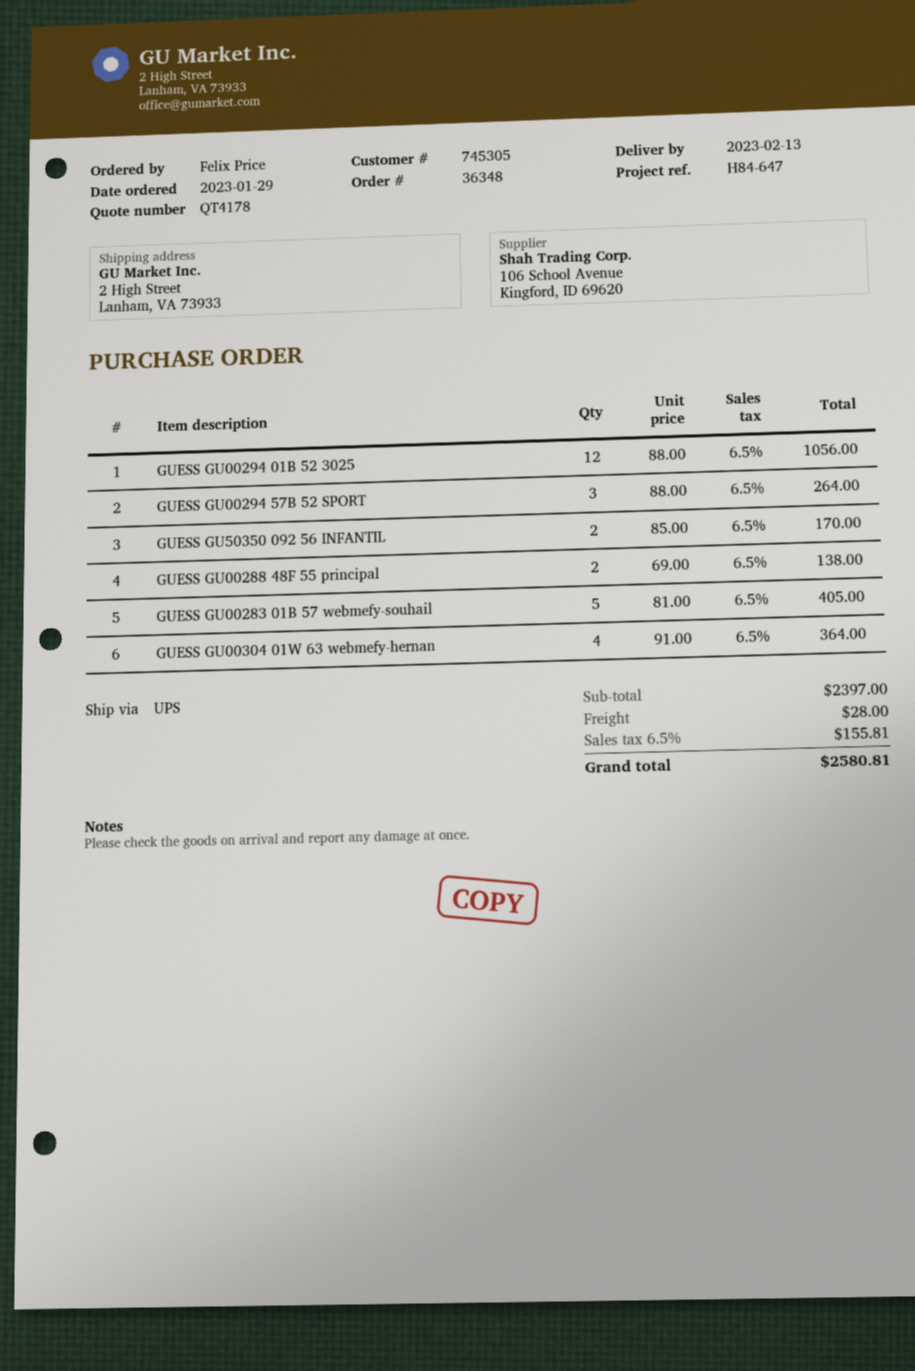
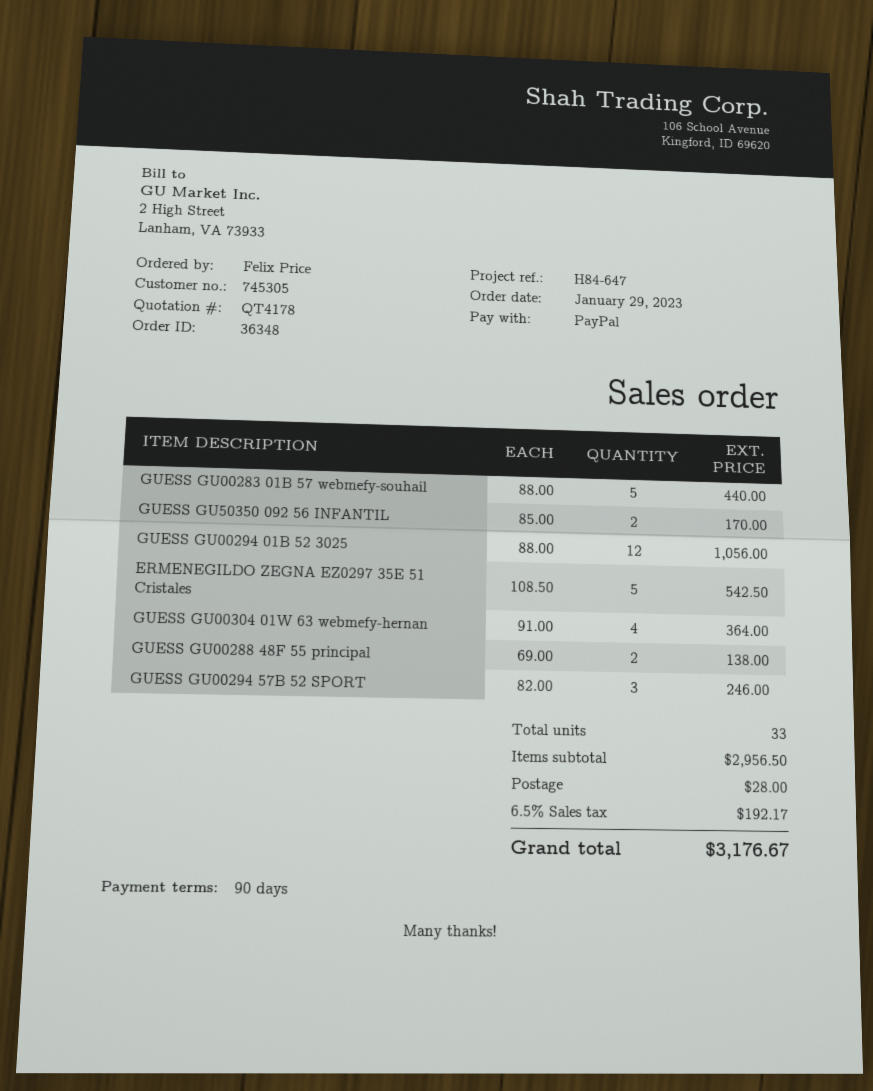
GUESS GU00294 57B 52 SPORT: 3 x 88.00 = 264.00 -> 3 x 82.00 = 246.00
GUESS GU00283 01B 57 webmefy-souhail: 5 x 81.00 = 405.00 -> 5 x 88.00 = 440.00
ERMENEGILDO ZEGNA EZ0297 35E 51 Cristales: none -> 5 x 108.50 = 542.50
subtotal: 2397.00 -> 2956.50
tax: 6.5% = 155.81 -> 6.5% = 192.17
total: 2580.81 -> 3176.67

